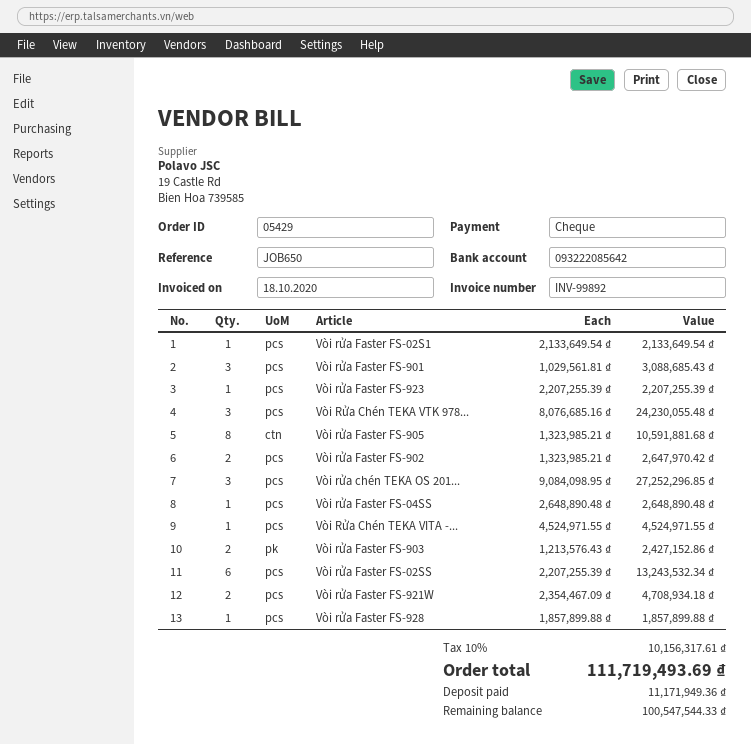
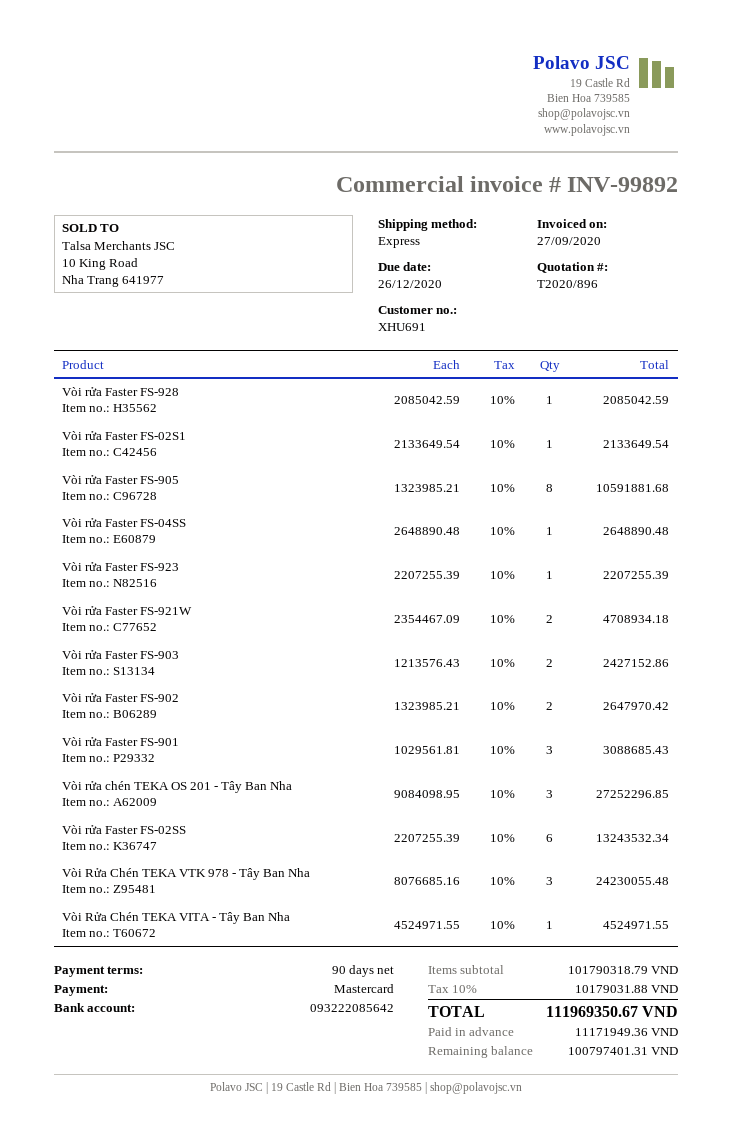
invoice date: 2020-10-18 -> 2020-09-27
payment method: cheque -> Mastercard
Vòi rửa Faster FS-928: 1 x 1857899.88 = 1857899.88 -> 1 x 2085042.59 = 2085042.59
tax: 10% = 10156317.61 -> 10% = 10179031.88
total: 111719493.69 -> 111969350.67
balance: 100547544.33 -> 100797401.31

